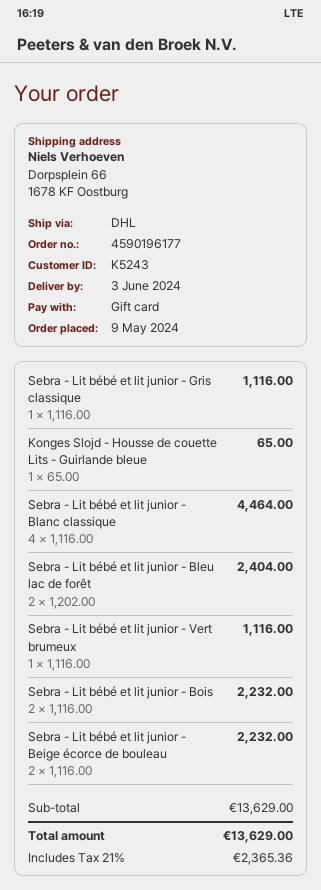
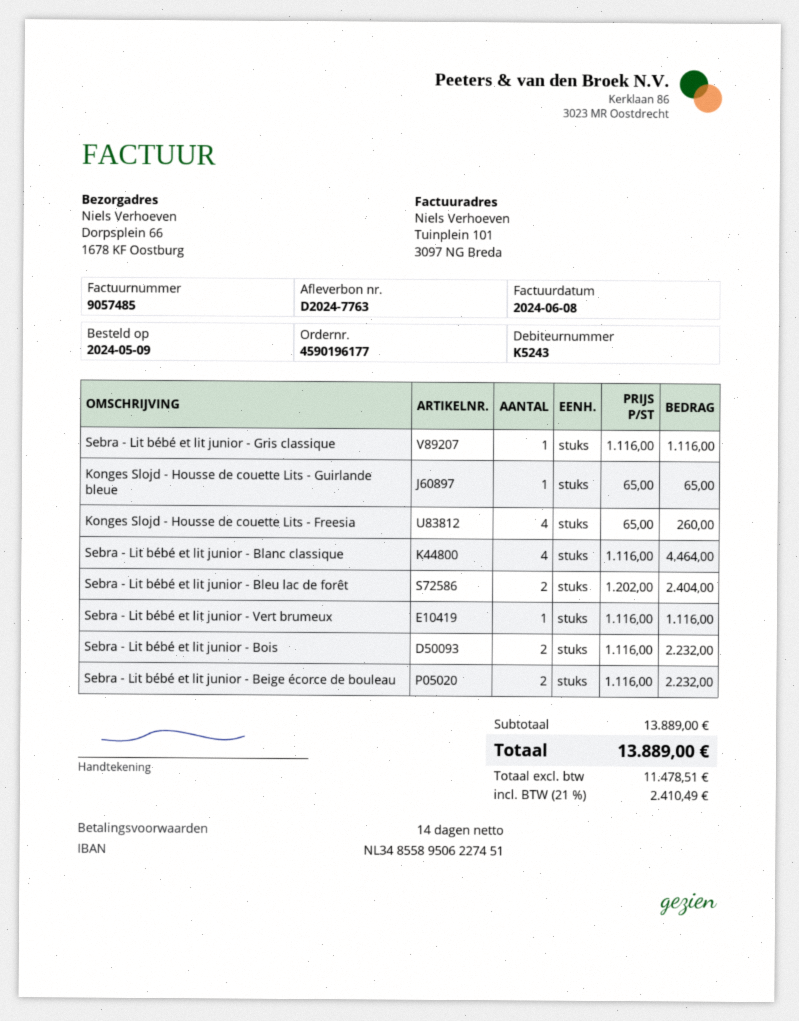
Konges Slojd - Housse de couette Lits - Freesia: none -> 4 x 65.00 = 260.00
subtotal: 13629.00 -> 13889.00
tax: 21% = 2365.36 -> 21% = 2410.49
total: 13629.00 -> 13889.00

